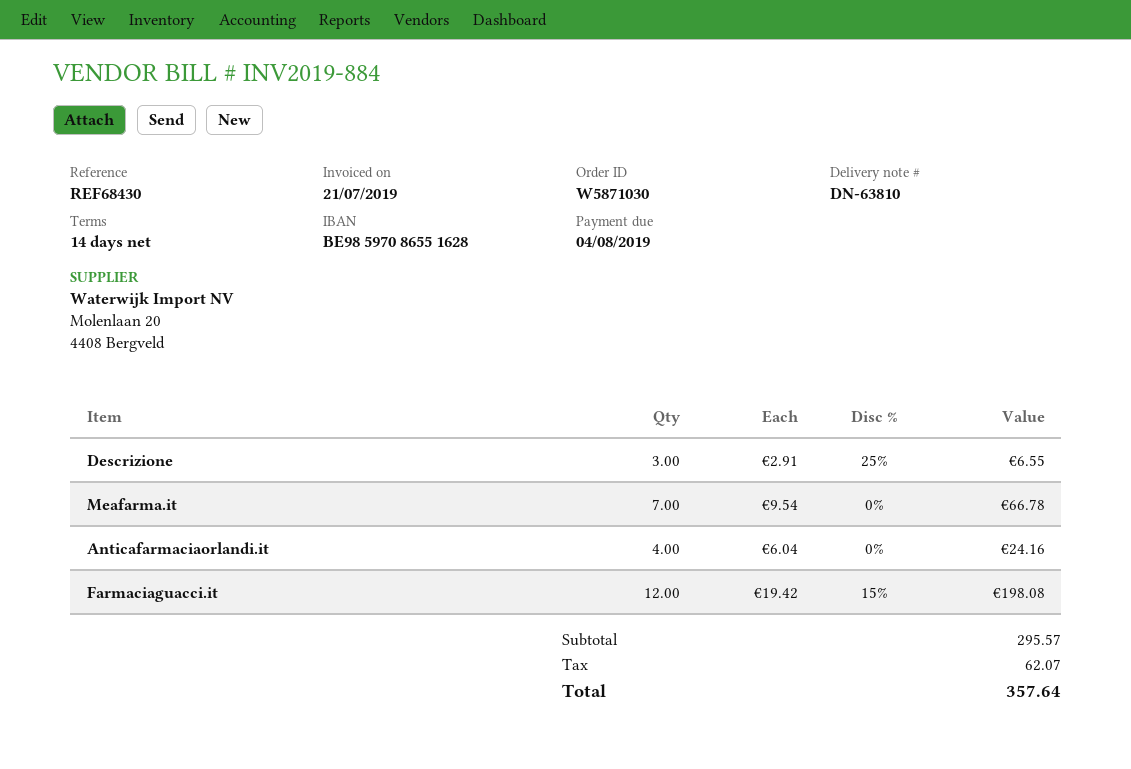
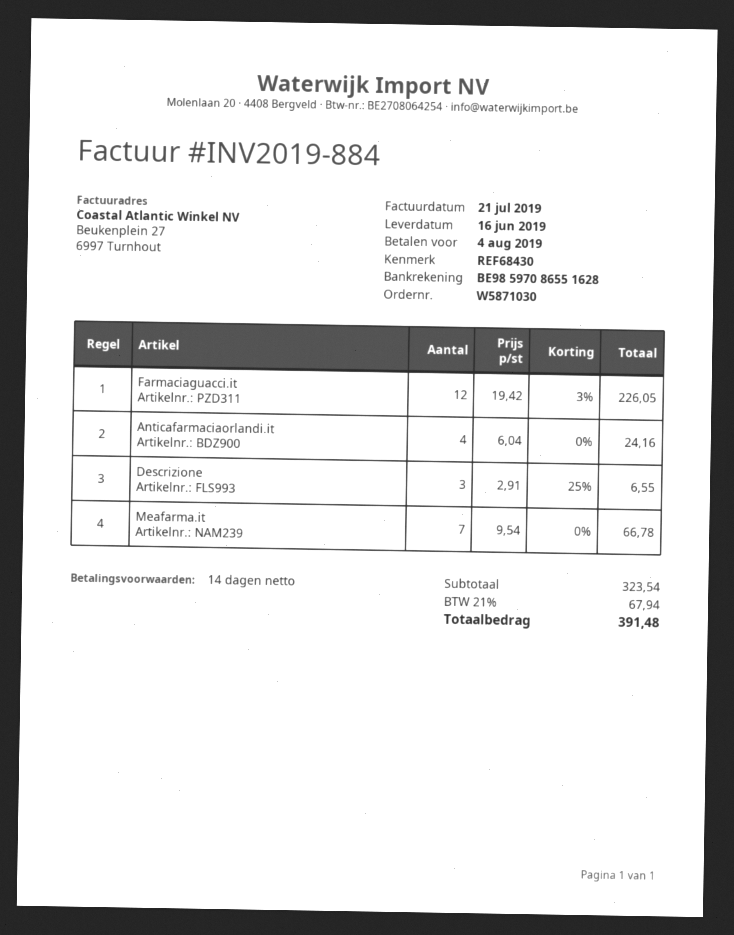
Farmaciaguacci.it: 12 x 19.42 - 15% = 198.08 -> 12 x 19.42 - 3% = 226.05
subtotal: 295.57 -> 323.54
tax: 62.07 -> 67.94
total: 357.64 -> 391.48

